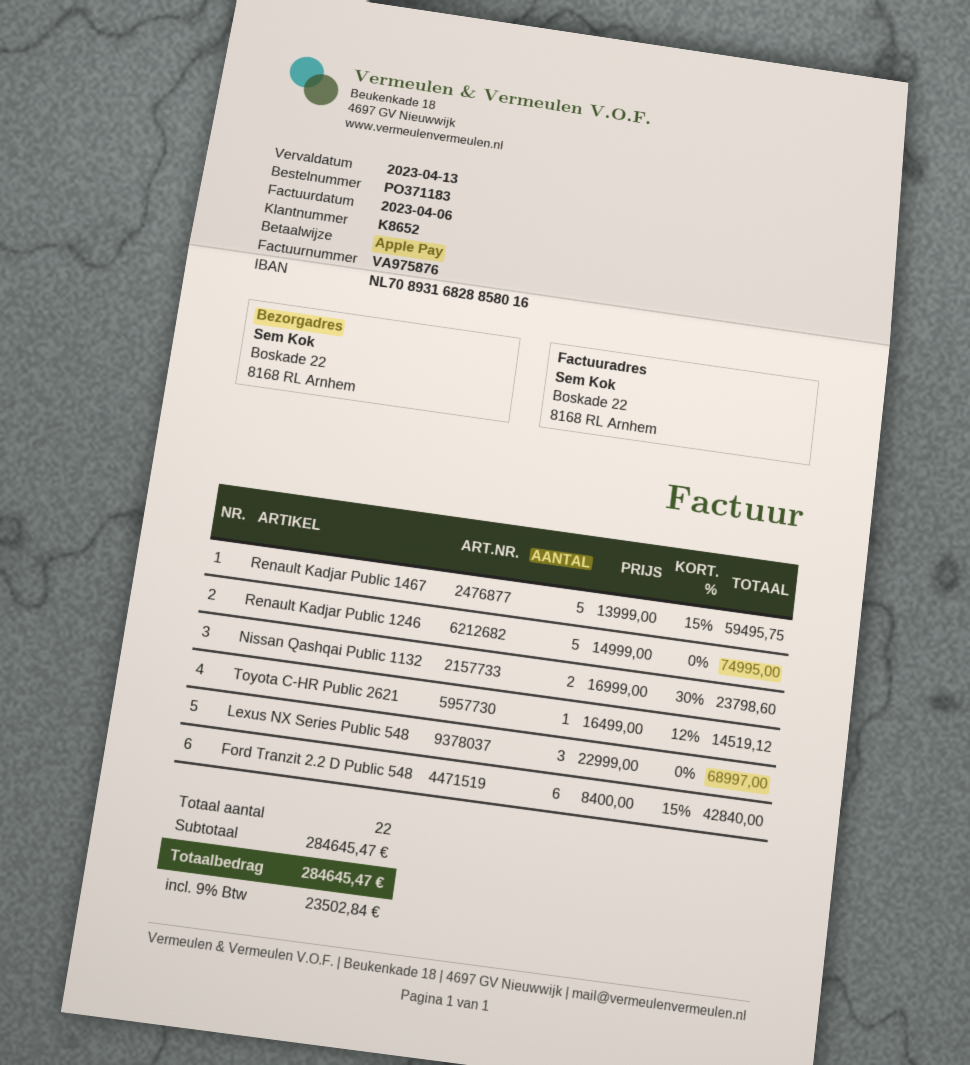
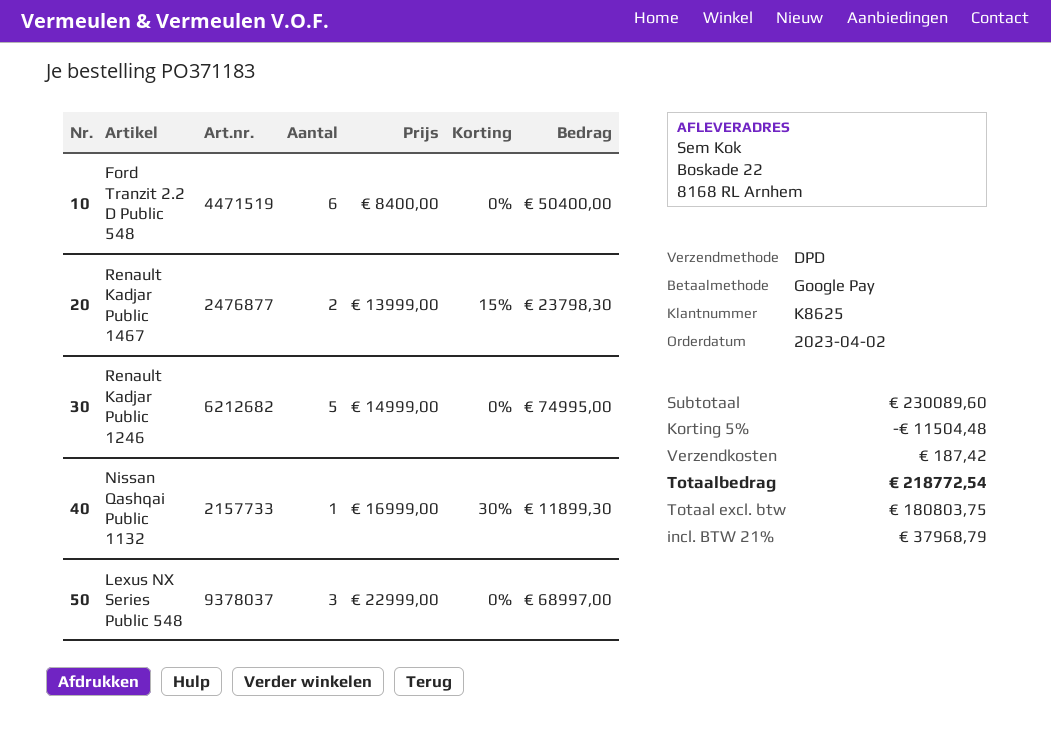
customer number: K8652 -> K8625
payment method: Apple Pay -> Google Pay
Renault Kadjar Public 1467: 5 x 13999.00 - 15% = 59495.75 -> 2 x 13999.00 - 15% = 23798.30
Nissan Qashqai Public 1132: 2 x 16999.00 - 30% = 23798.60 -> 1 x 16999.00 - 30% = 11899.30
Toyota C-HR Public 2621: 1 x 16499.00 - 12% = 14519.12 -> none
Ford Tranzit 2.2 D Public 548: 6 x 8400.00 - 15% = 42840.00 -> 6 x 8400.00 = 50400.00
subtotal: 284645.47 -> 230089.60
discount: none -> 5% = 11504.48
shipping: none -> 187.42
tax: 9% = 23502.84 -> 21% = 37968.79
total: 284645.47 -> 218772.54

